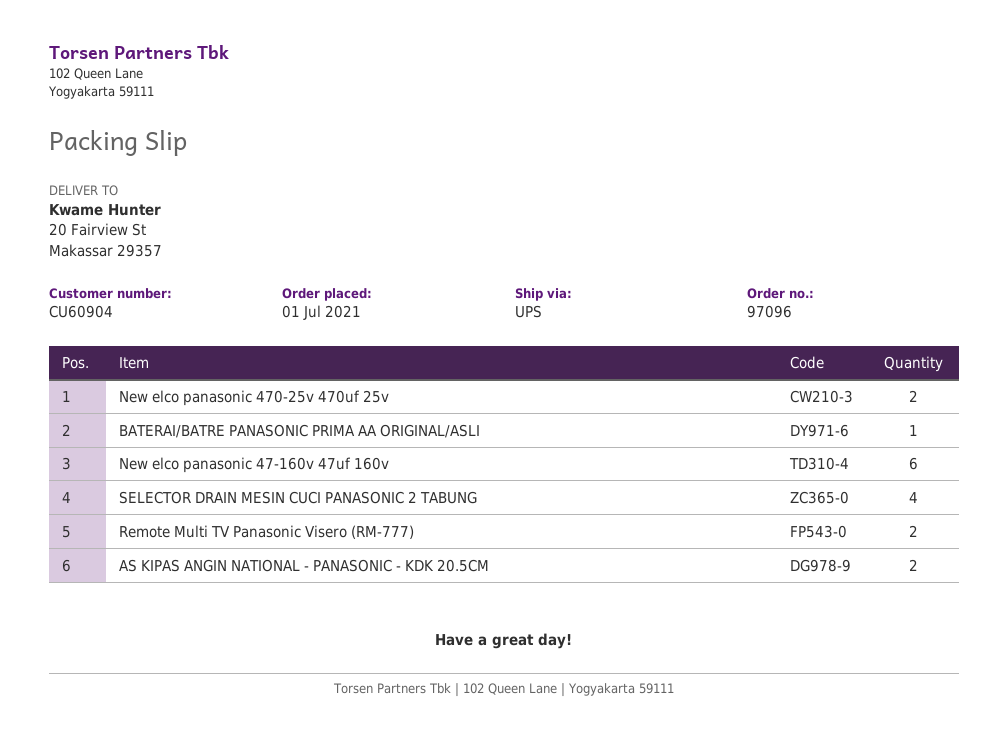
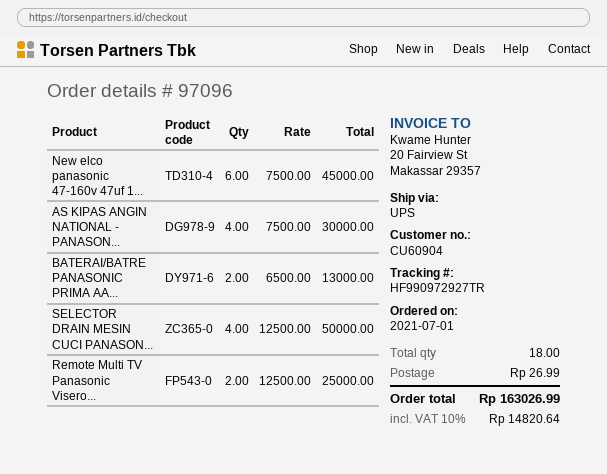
New elco panasonic 470-25v 470uf 25v: 2 -> none
BATERAI/BATRE PANASONIC PRIMA AA ORIGINAL/ASLI: 1 -> 2
AS KIPAS ANGIN NATIONAL - PANASONIC - KDK 20.5CM: 2 -> 4

